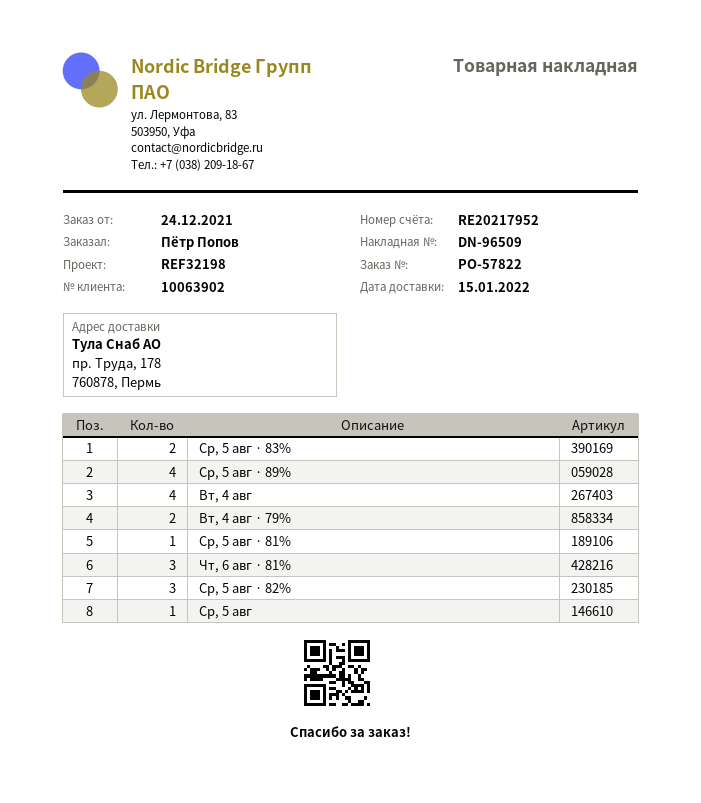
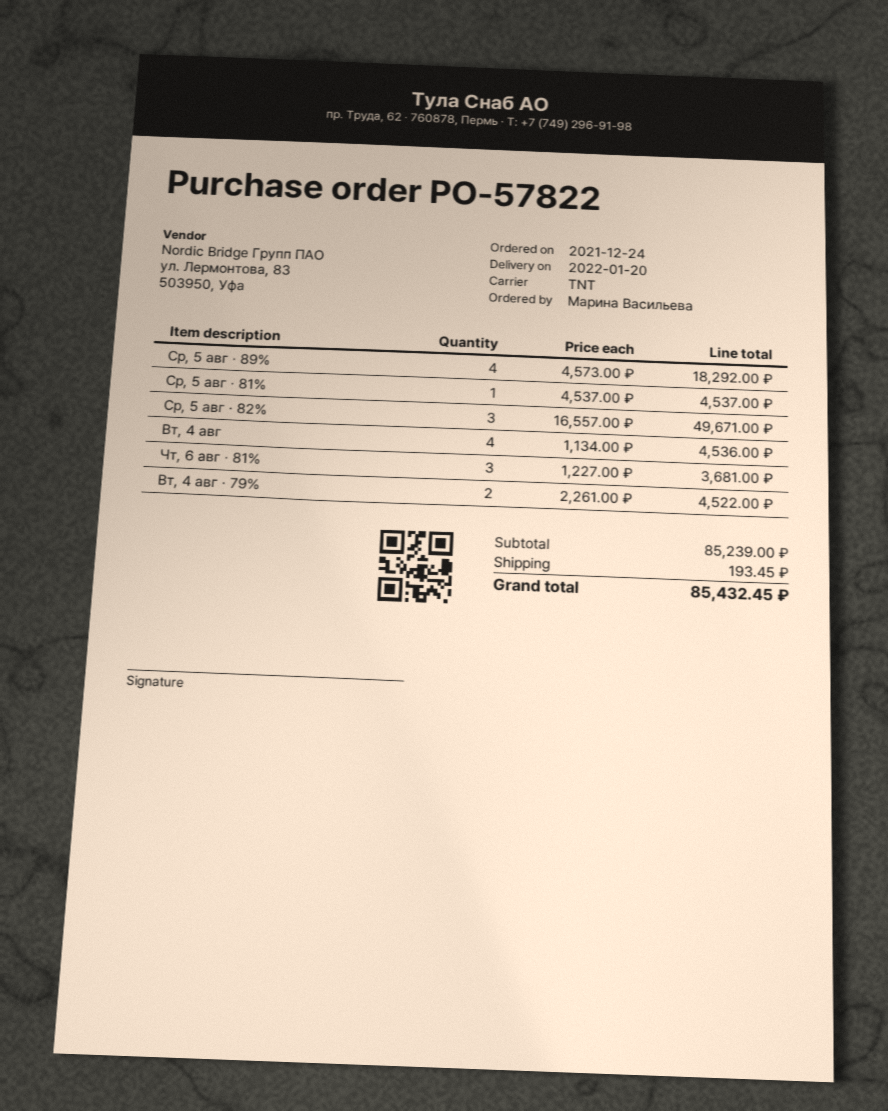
delivery date: 2022-01-15 -> 2022-01-20
ordered by: Пётр Попов -> Марина Васильева
Ср, 5 авг · 83%: 2 -> none
Ср, 5 авг: 1 -> none

